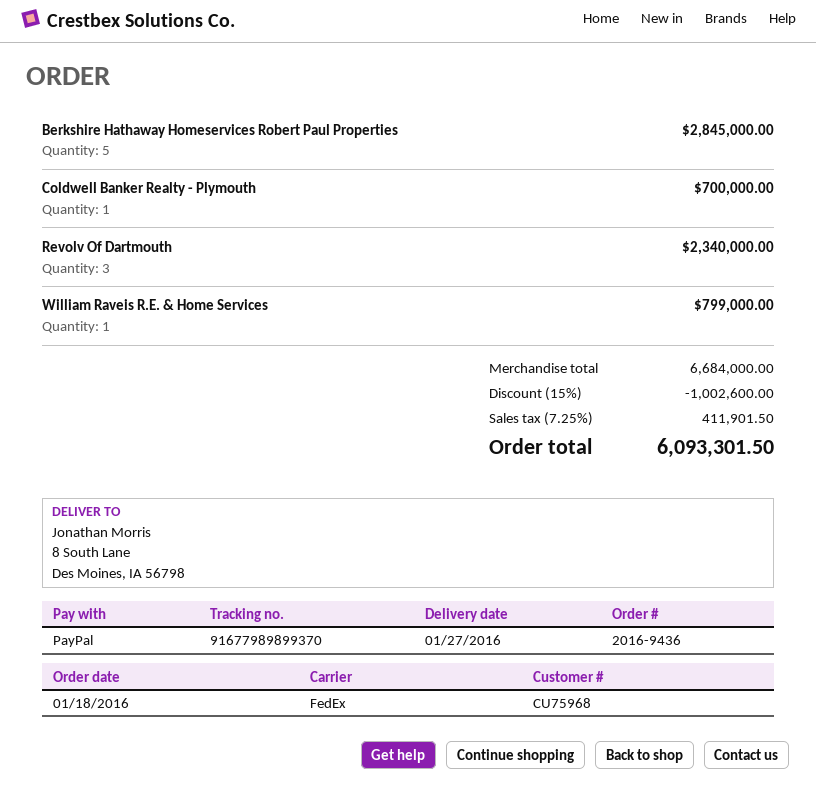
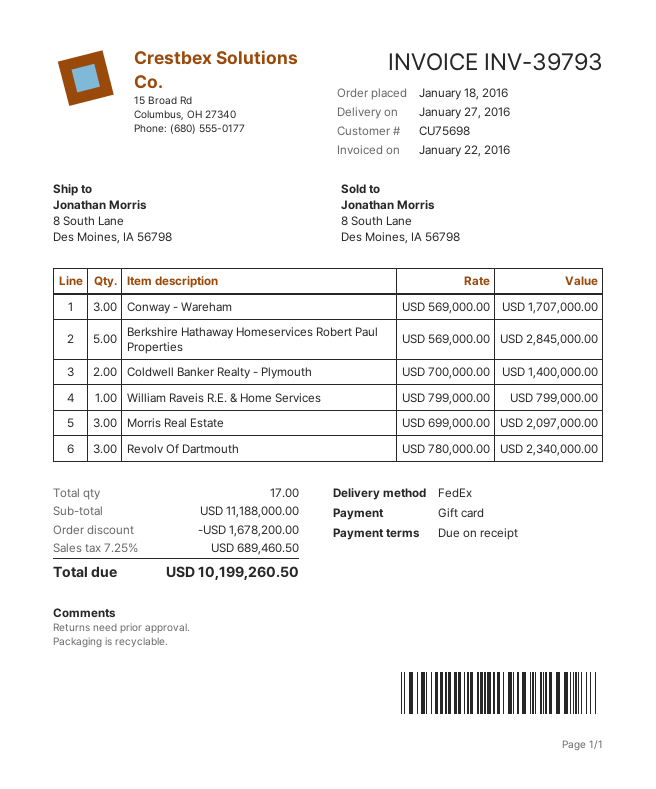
customer number: CU75968 -> CU75698
payment method: PayPal -> gift card
Coldwell Banker Realty - Plymouth: 1 for 700000.00 -> 2 for 1400000.00
Conway - Wareham: none -> 3 for 1707000.00
Morris Real Estate: none -> 3 for 2097000.00
subtotal: 6684000.00 -> 11188000.00
discount: 1002600.00 -> 1678200.00
tax: 7.25% = 411901.50 -> 7.25% = 689460.50
total: 6093301.50 -> 10199260.50

